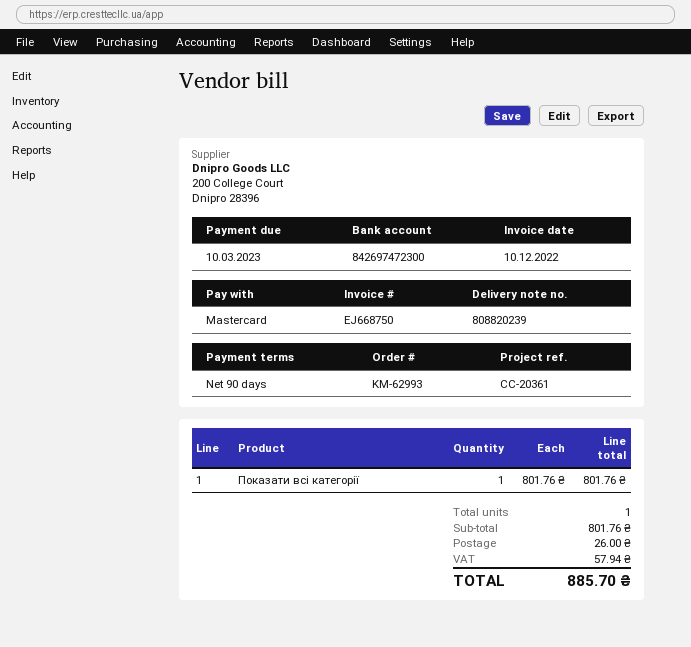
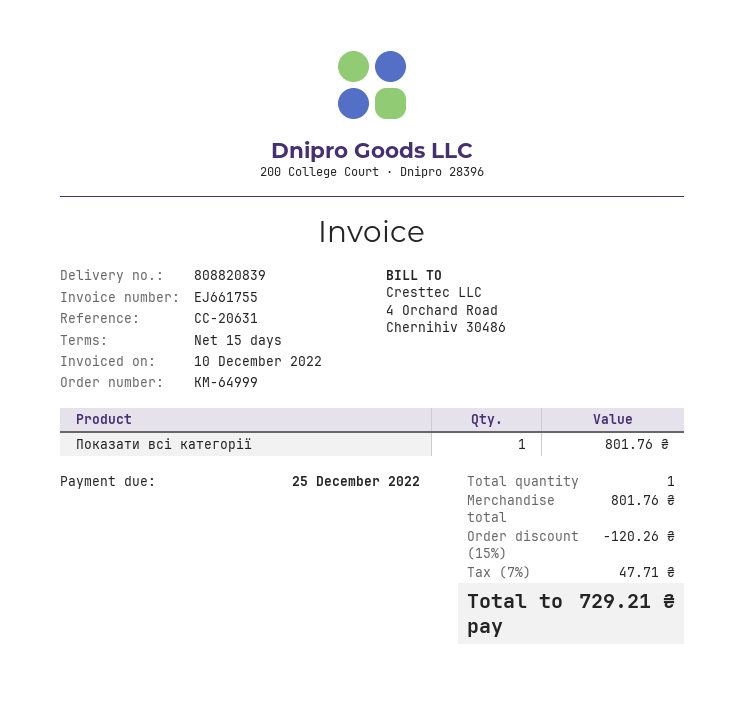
order number: KM-62993 -> KM-64999
delivery note number: 808820239 -> 808820839
invoice number: EJ668750 -> EJ661755
payment terms: 90 days -> 15 days
due date: 2023-03-10 -> 2022-12-25
reference: CC-20361 -> CC-20631
discount: none -> 15% = 120.26
shipping: 26.00 -> none
tax: 57.94 -> 47.71
total: 885.70 -> 729.21

